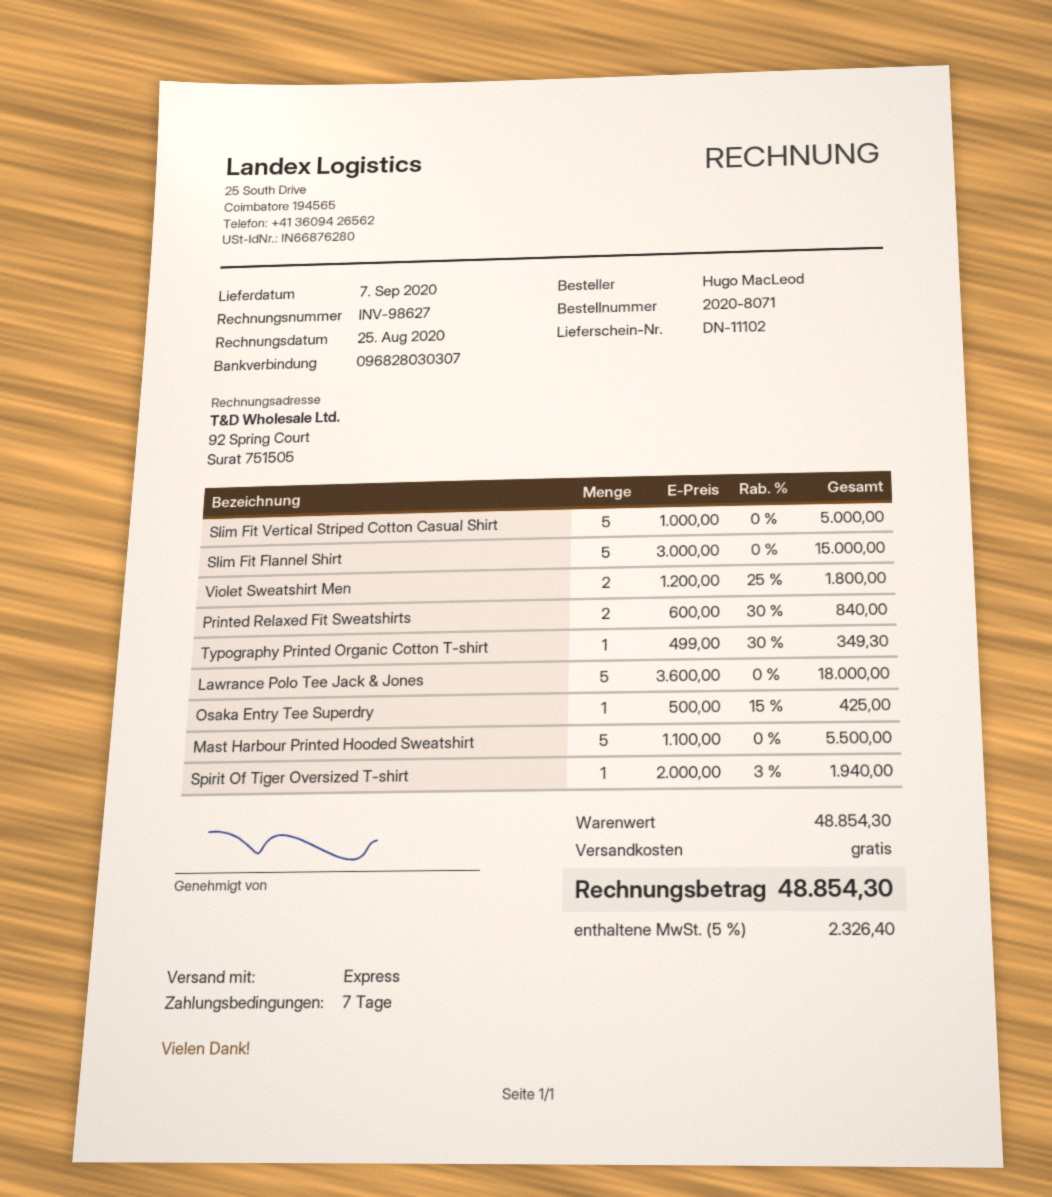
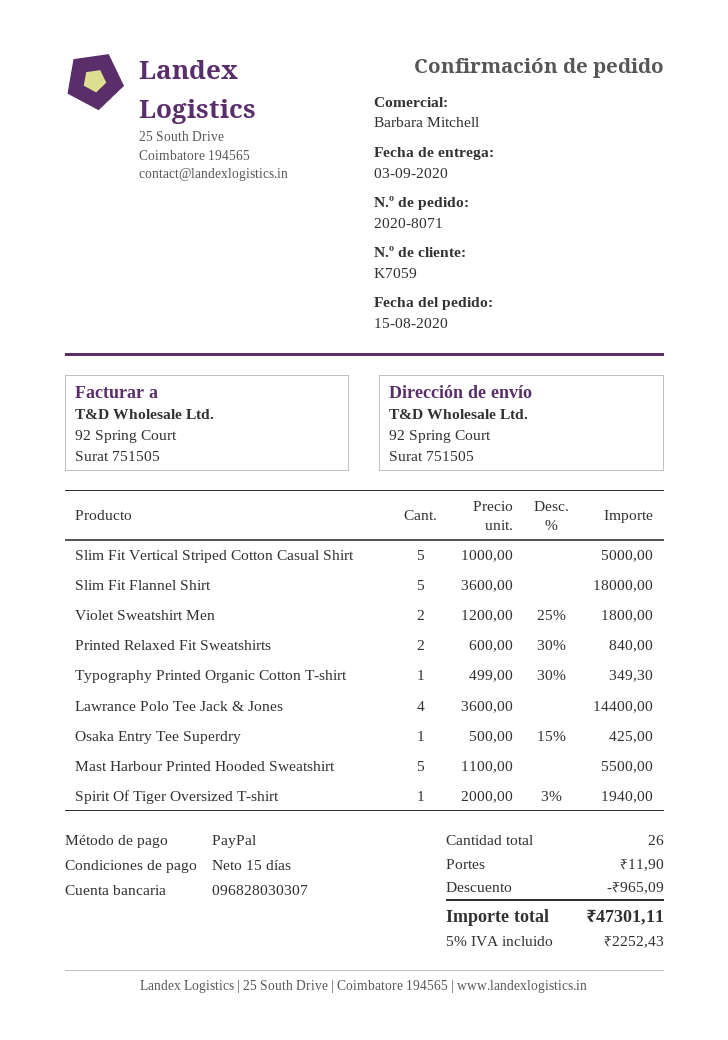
delivery date: 2020-09-07 -> 2020-09-03
payment terms: 7 days -> 15 days
Slim Fit Flannel Shirt: 5 x 3000.00 = 15000.00 -> 5 x 3600.00 = 18000.00
Lawrance Polo Tee Jack & Jones: 5 x 3600.00 = 18000.00 -> 4 x 3600.00 = 14400.00
discount: none -> 965.09
shipping: 0.00 -> 11.90
tax: 5% = 2326.40 -> 5% = 2252.43
total: 48854.30 -> 47301.11

